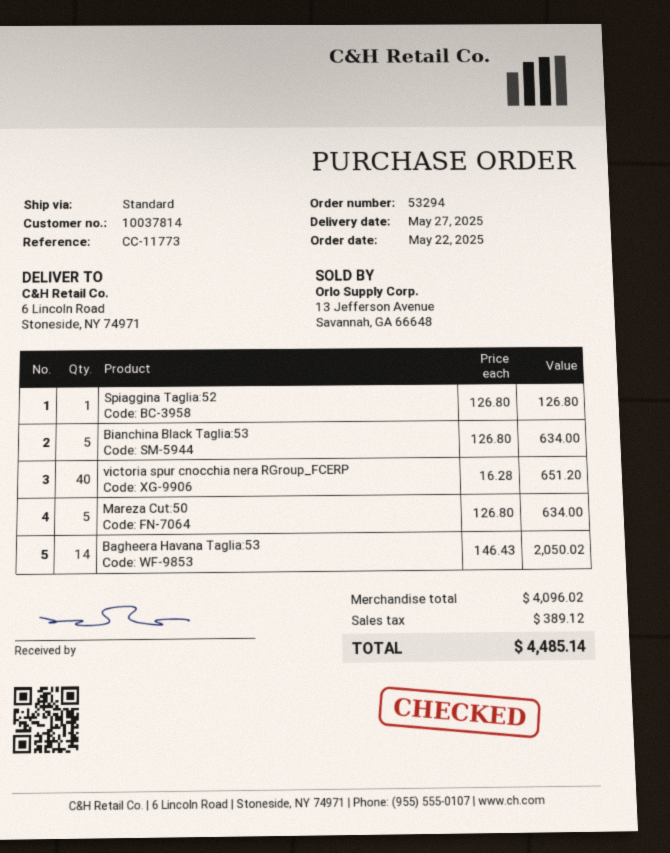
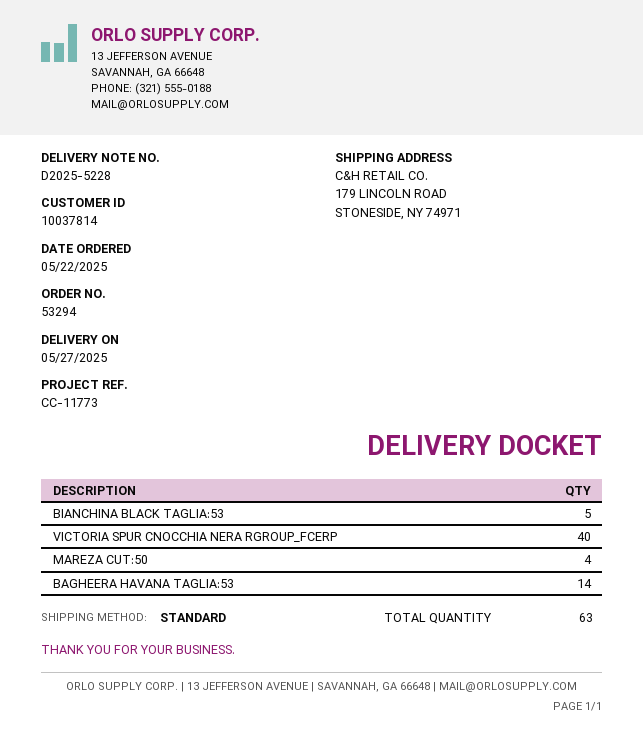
ship to: 6 Lincoln Road, Stoneside, NY 74971 -> 179 LINCOLN ROAD, STONESIDE, NY 74971
Spiaggina Taglia:52: 1 -> none
Mareza Cut:50: 5 -> 4

